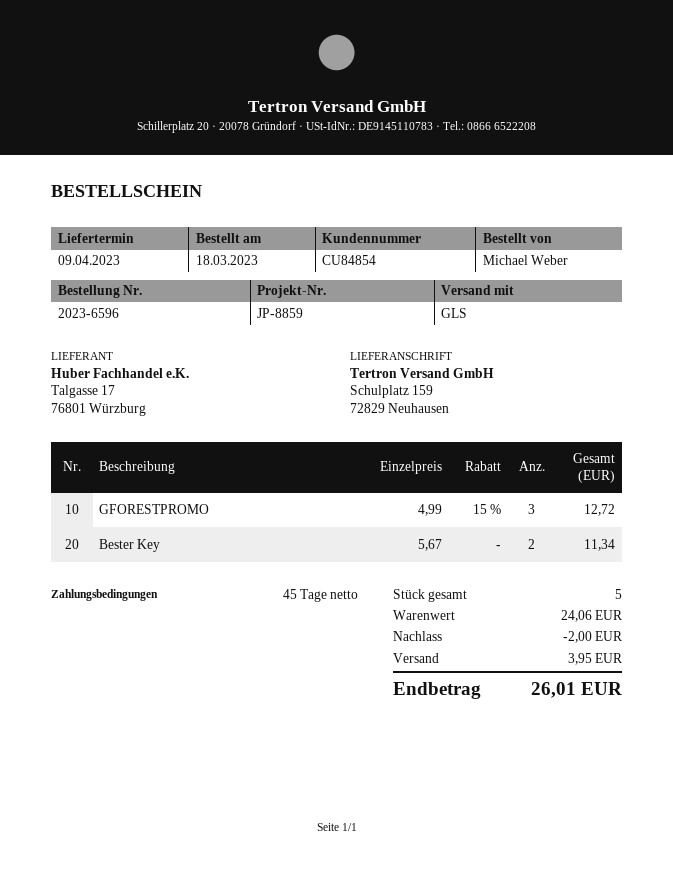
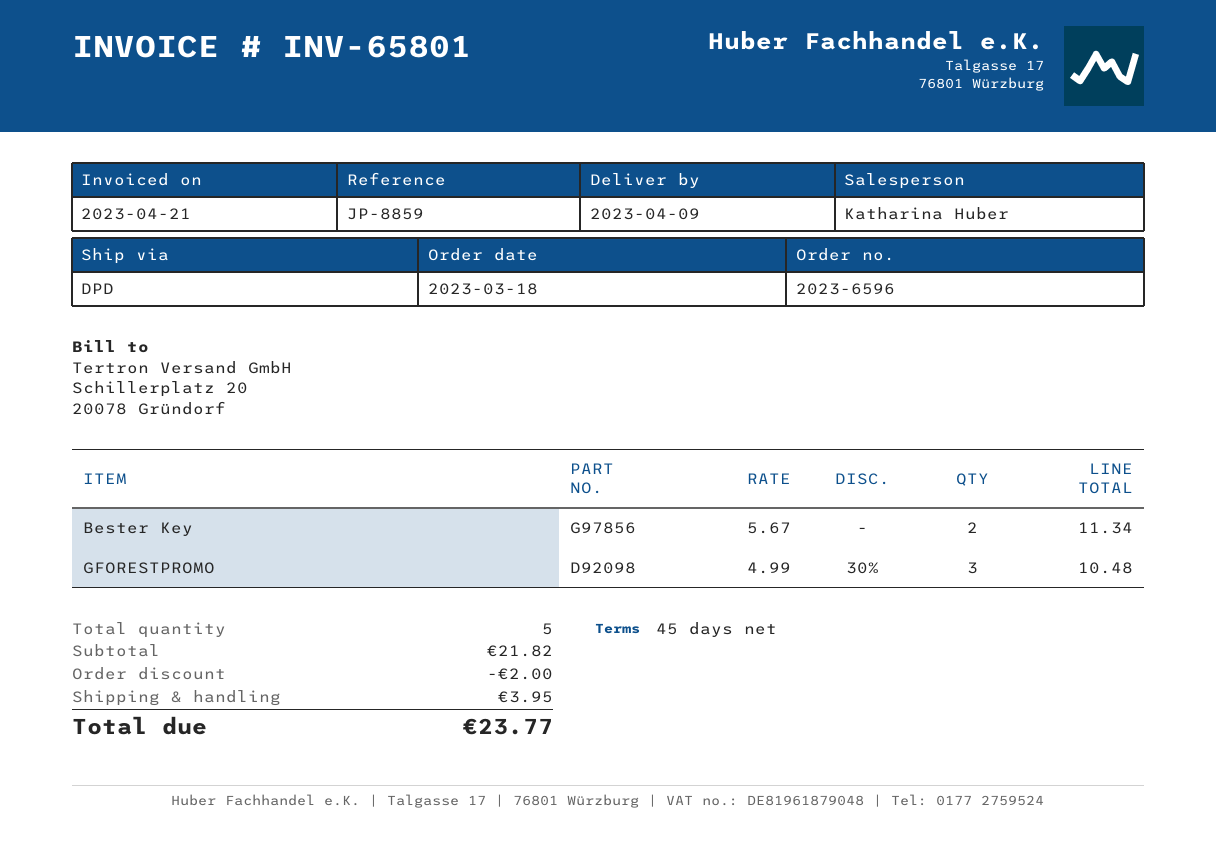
shipping method: GLS -> DPD
GFORESTPROMO: 3 x 4.99 - 15% = 12.72 -> 3 x 4.99 - 30% = 10.48
subtotal: 24.06 -> 21.82
total: 26.01 -> 23.77

